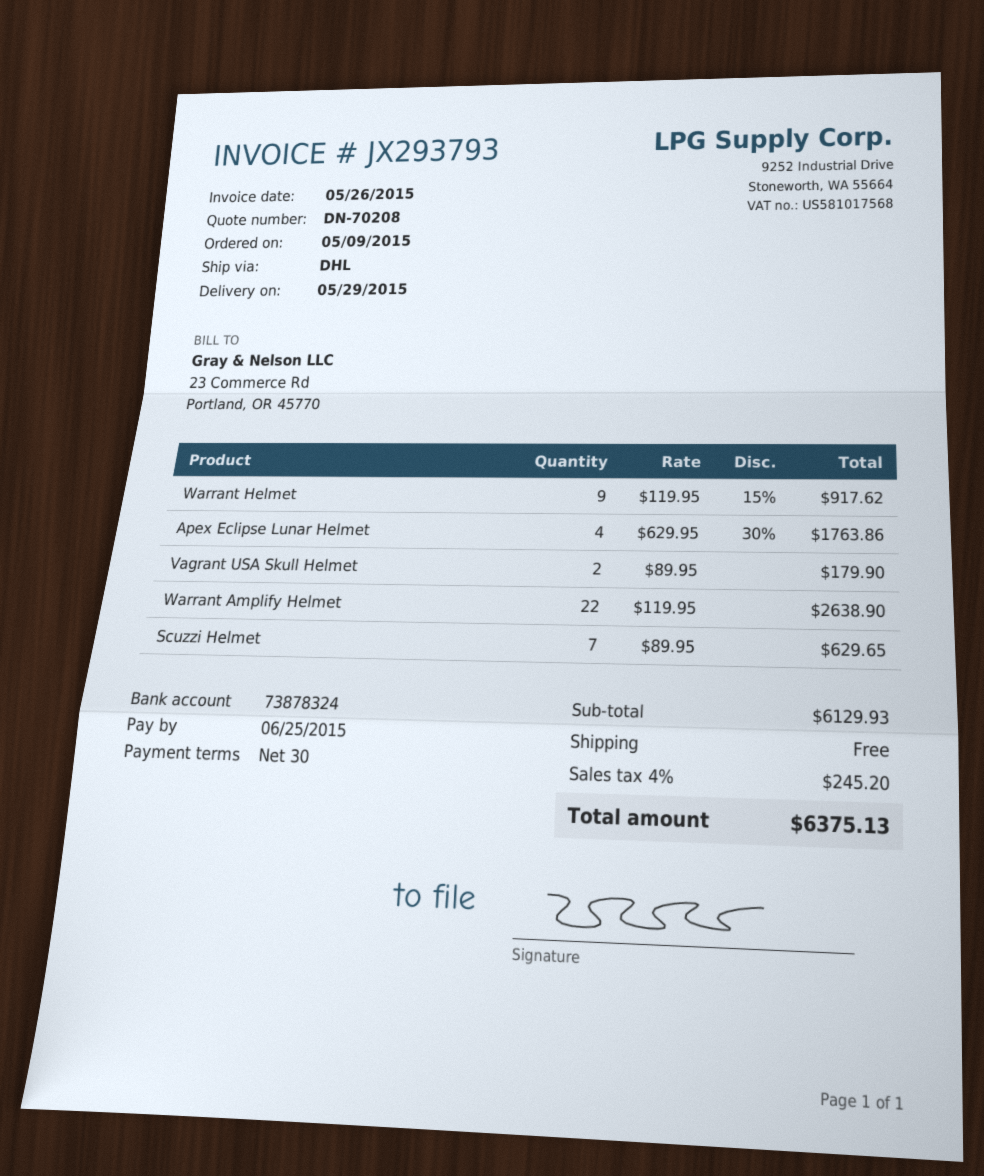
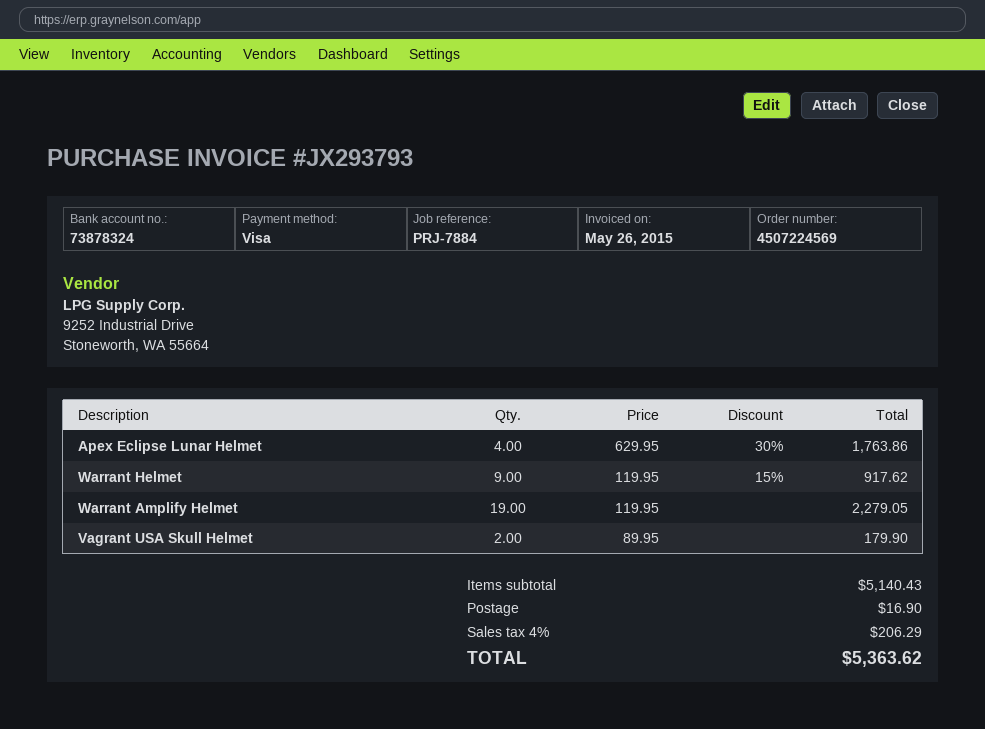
Warrant Amplify Helmet: 22 x 119.95 = 2638.90 -> 19 x 119.95 = 2279.05
Scuzzi Helmet: 7 x 89.95 = 629.65 -> none
subtotal: 6129.93 -> 5140.43
shipping: 0.00 -> 16.90
tax: 4% = 245.20 -> 4% = 206.29
total: 6375.13 -> 5363.62

